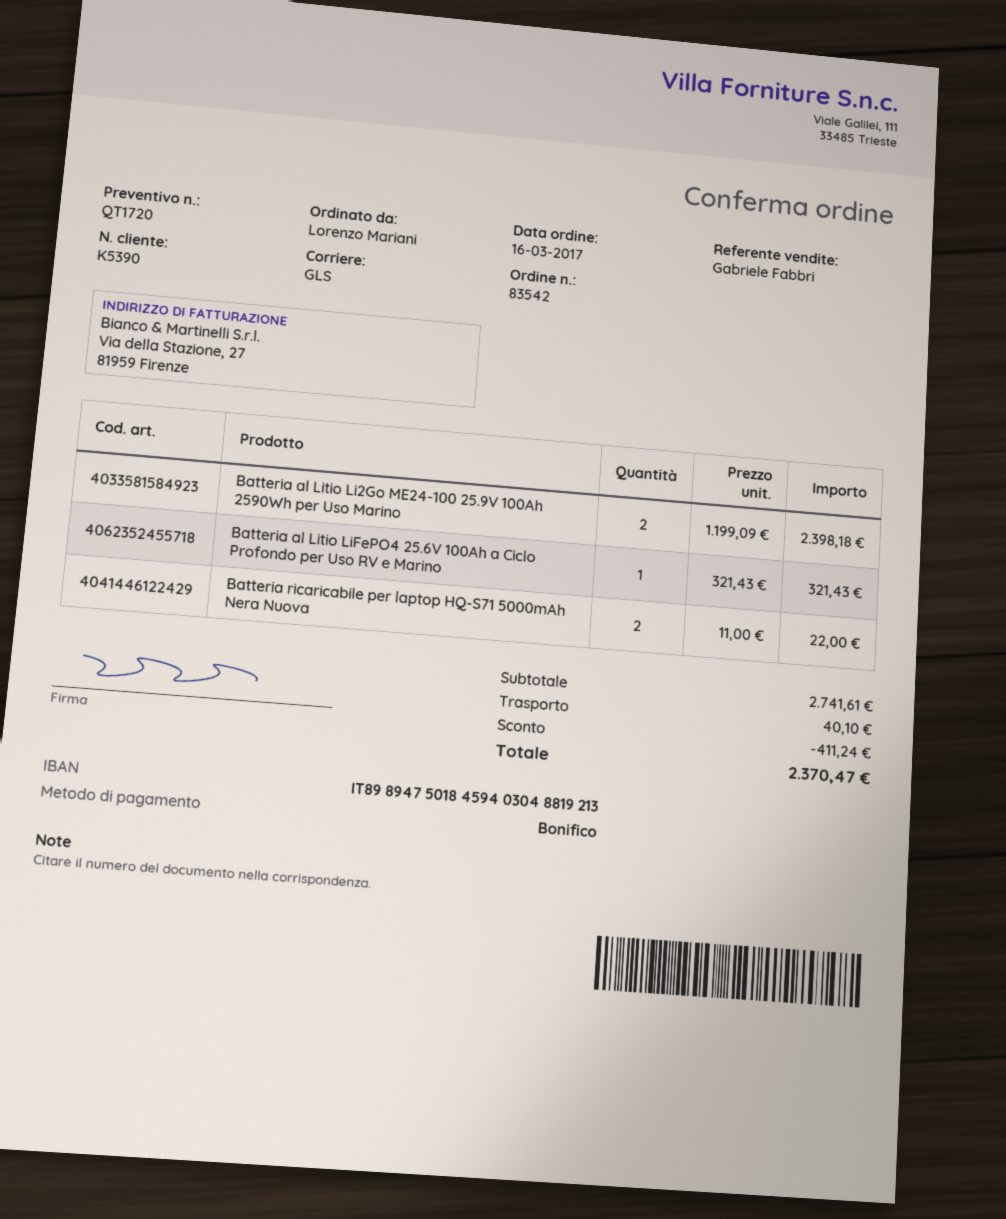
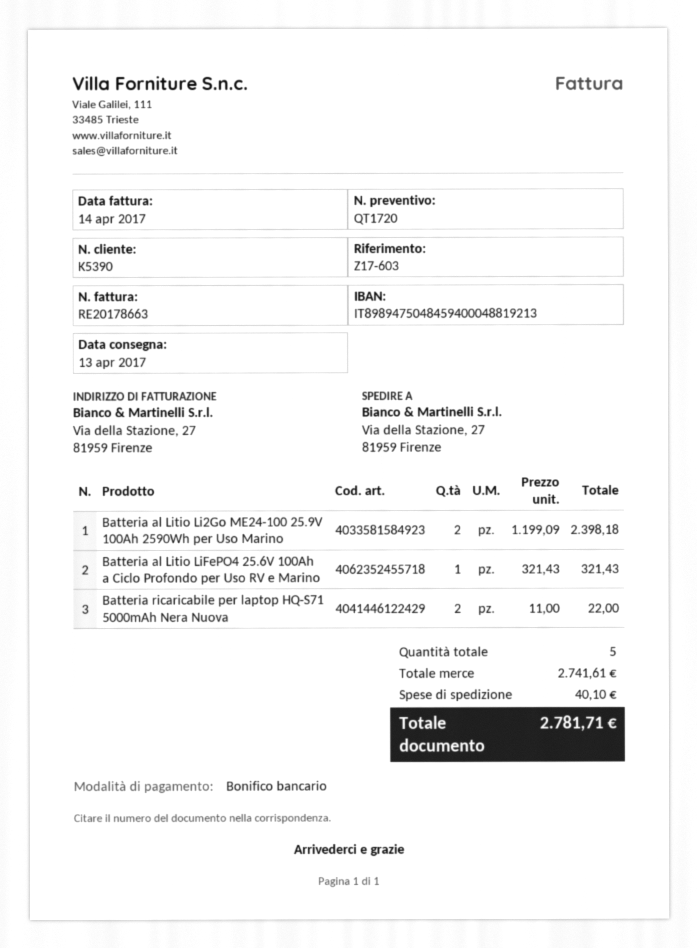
bank account: IT8989475018459403048819213 -> IT8989475048459400048819213
discount: 411.24 -> none
total: 2370.47 -> 2781.71

